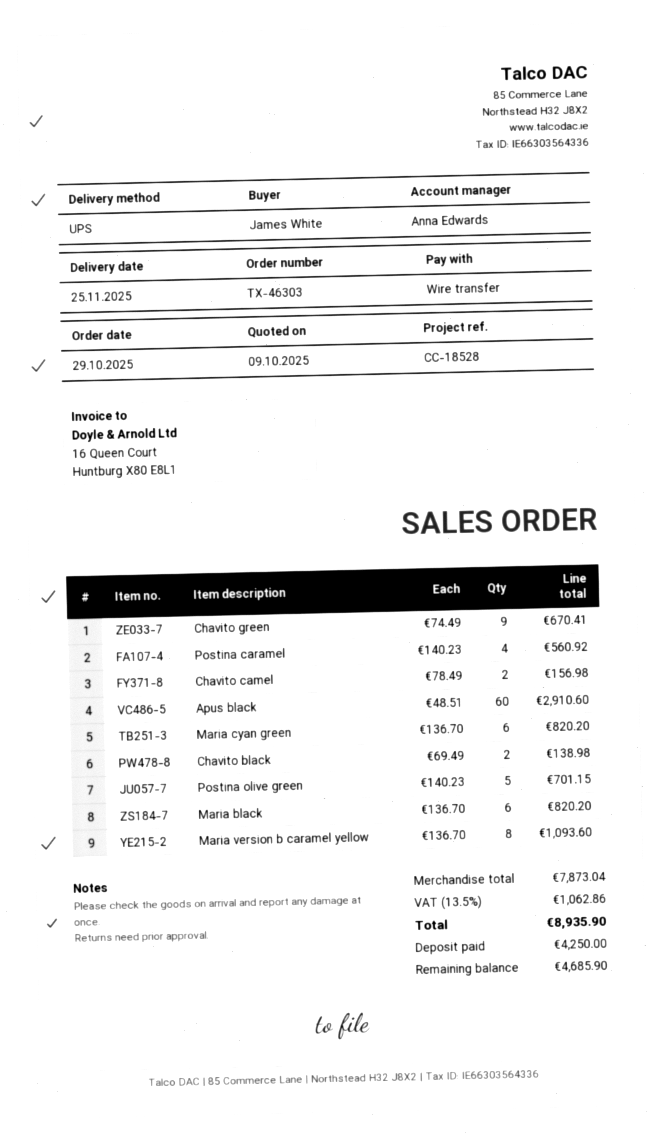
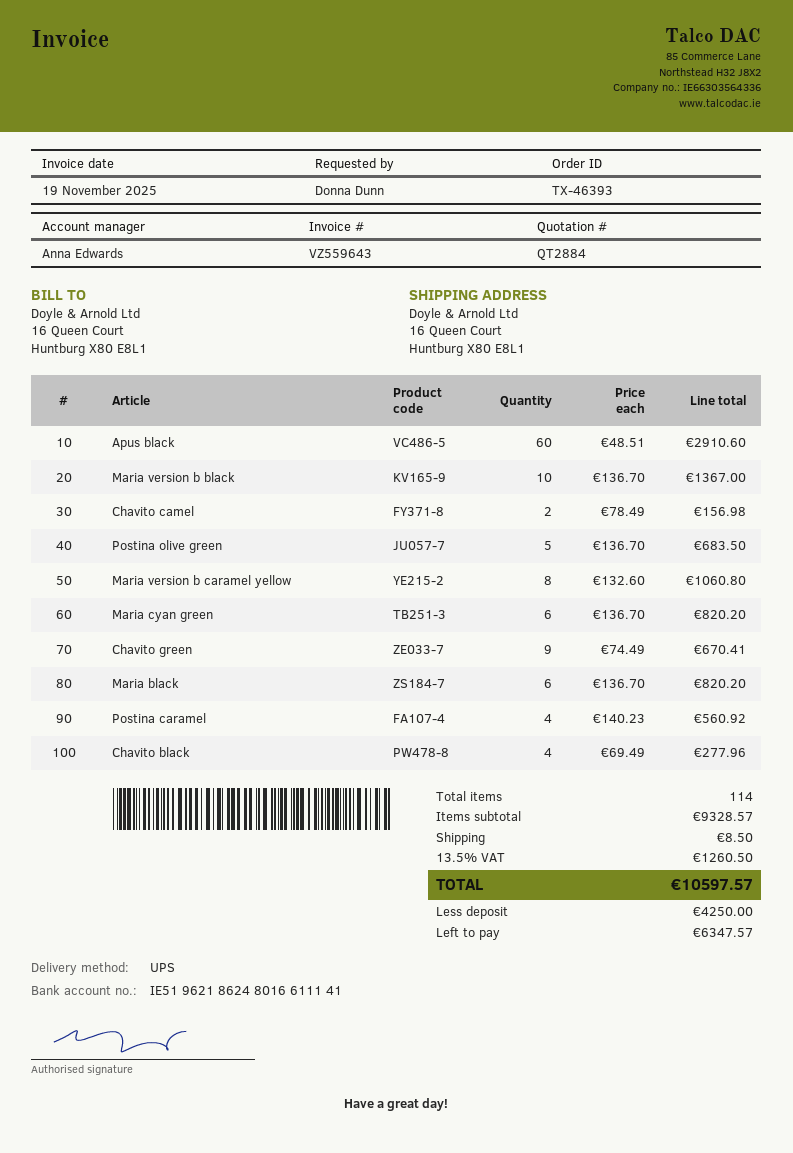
order number: TX-46303 -> TX-46393
ordered by: James White -> Donna Dunn
Chavito black: 2 x 69.49 = 138.98 -> 4 x 69.49 = 277.96
Postina olive green: 5 x 140.23 = 701.15 -> 5 x 136.70 = 683.50
Maria version b caramel yellow: 8 x 136.70 = 1093.60 -> 8 x 132.60 = 1060.80
Maria version b black: none -> 10 x 136.70 = 1367.00
subtotal: 7873.04 -> 9328.57
shipping: none -> 8.50
tax: 13.5% = 1062.86 -> 13.5% = 1260.50
total: 8935.90 -> 10597.57
balance: 4685.90 -> 6347.57

